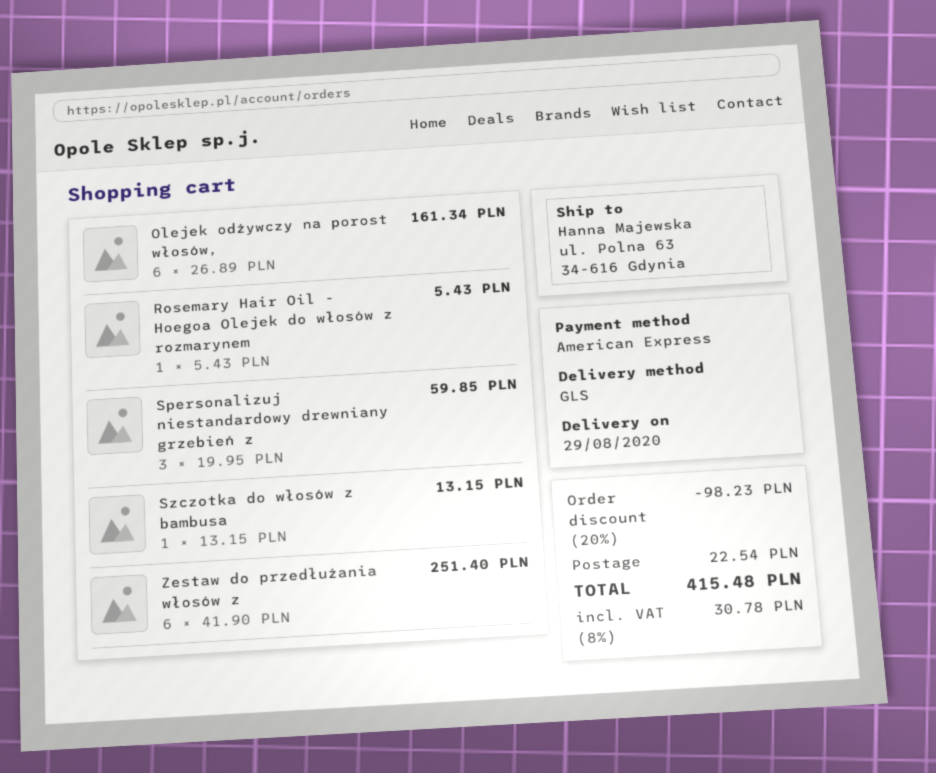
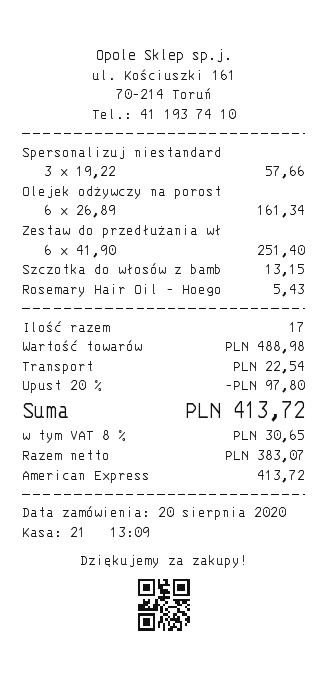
Spersonalizuj niestandardowy drewniany grzebień z: 3 x 19.95 = 59.85 -> 3 x 19.22 = 57.66
discount: 20% = 98.23 -> 20% = 97.80
tax: 8% = 30.78 -> 8% = 30.65
total: 415.48 -> 413.72

